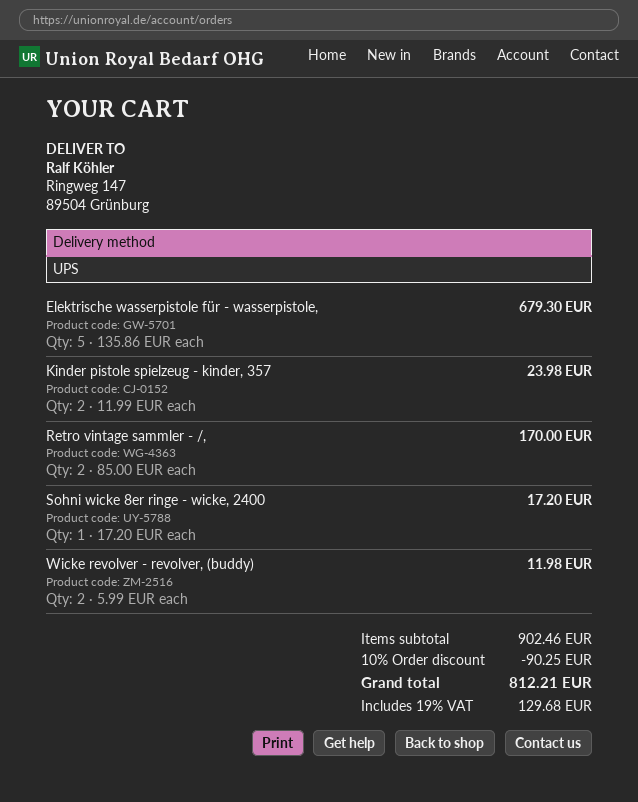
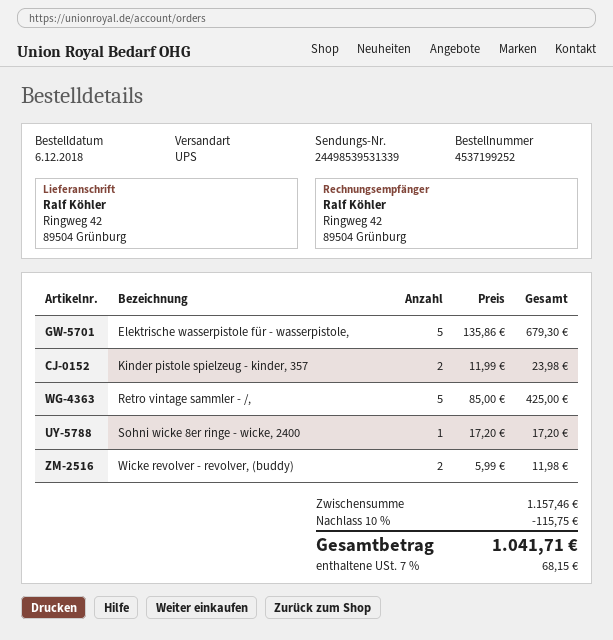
ship to: Ringweg 147, 89504 Grünburg -> Ringweg 42, 89504 Grünburg
Retro vintage sammler - /,: 2 x 85.00 = 170.00 -> 5 x 85.00 = 425.00
subtotal: 902.46 -> 1157.46
discount: 10% = 90.25 -> 10% = 115.75
tax: 19% = 129.68 -> 7% = 68.15
total: 812.21 -> 1041.71

